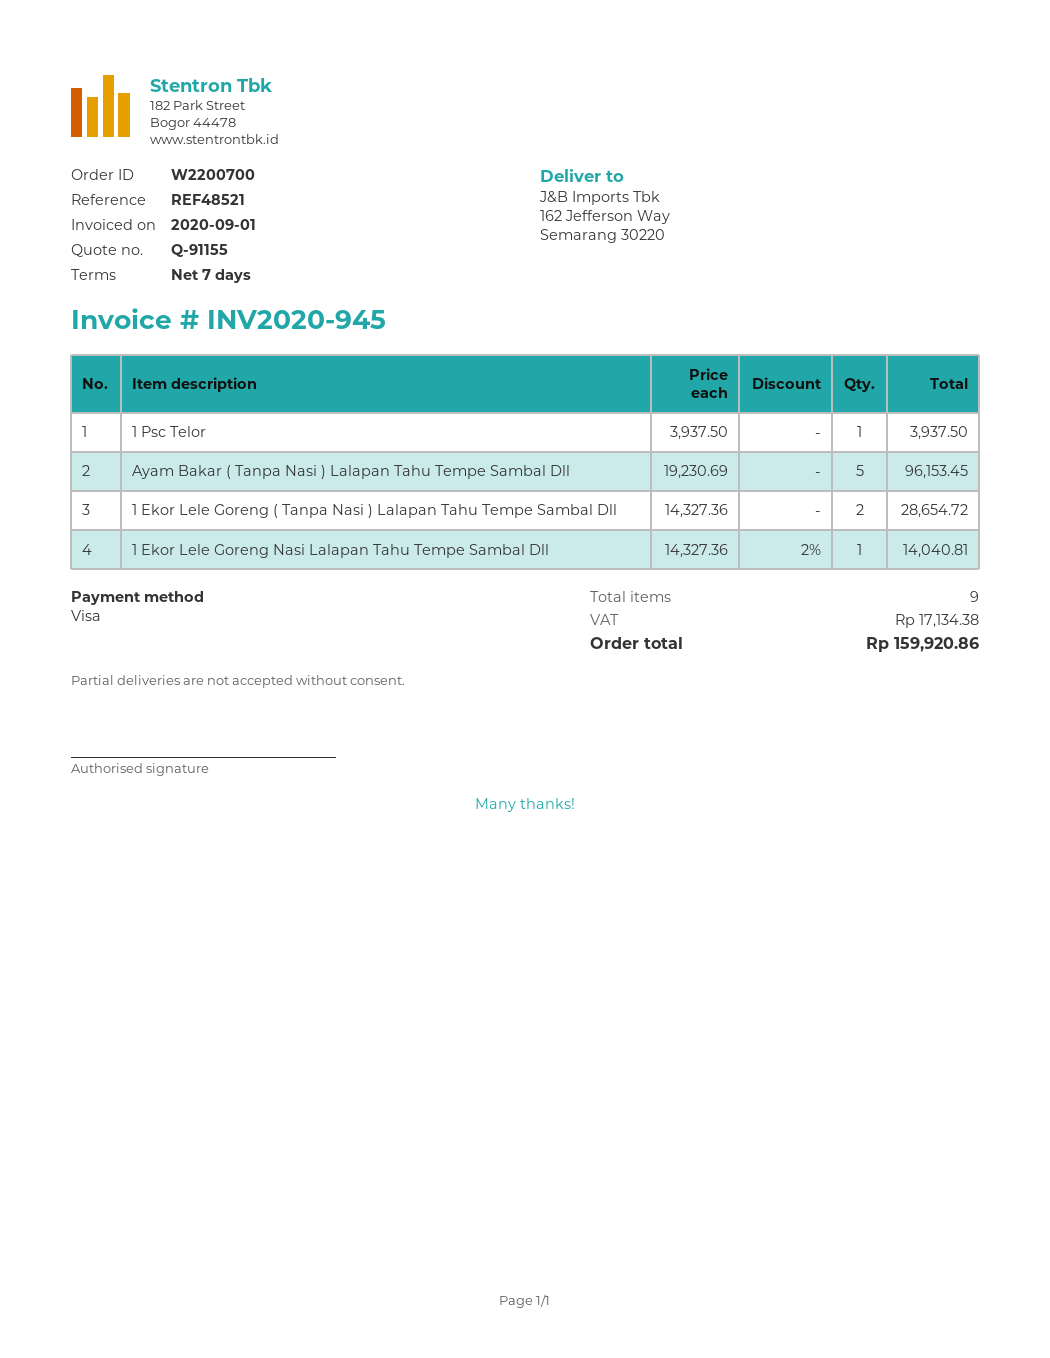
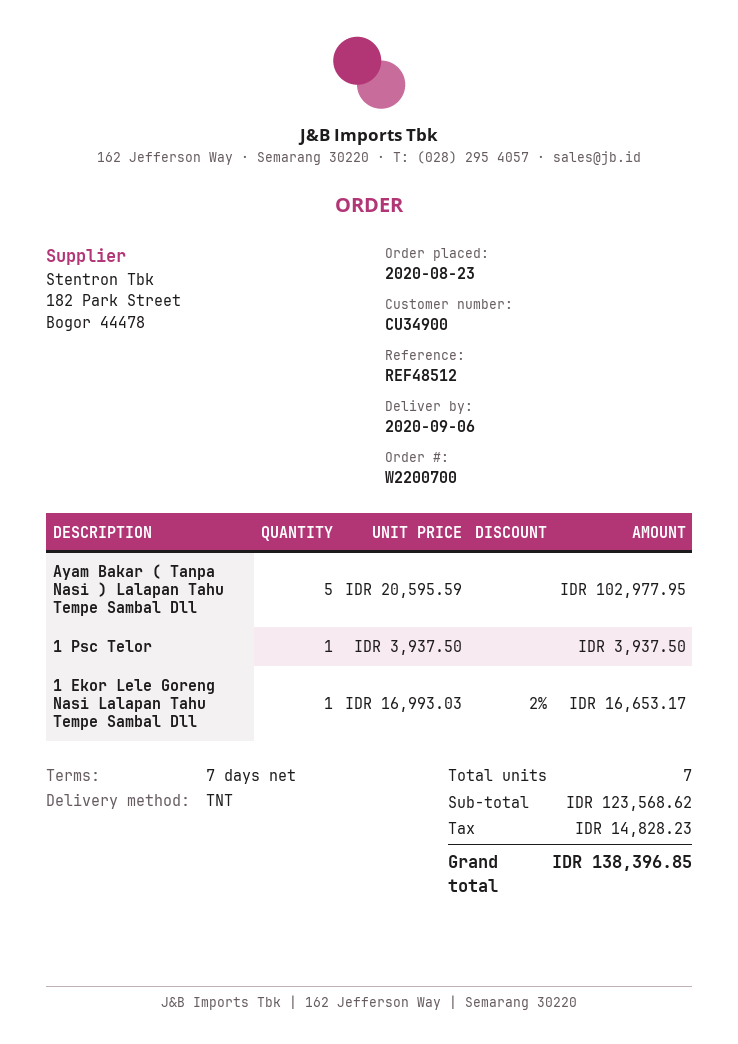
reference: REF48521 -> REF48512
Ayam Bakar ( Tanpa Nasi ) Lalapan Tahu Tempe Sambal Dll: 5 x 19230.69 = 96153.45 -> 5 x 20595.59 = 102977.95
1 Ekor Lele Goreng ( Tanpa Nasi ) Lalapan Tahu Tempe Sambal Dll: 2 x 14327.36 = 28654.72 -> none
1 Ekor Lele Goreng Nasi Lalapan Tahu Tempe Sambal Dll: 1 x 14327.36 - 2% = 14040.81 -> 1 x 16993.03 - 2% = 16653.17
total quantity: 9 -> 7
tax: 17134.38 -> 14828.23
total: 159920.86 -> 138396.85

